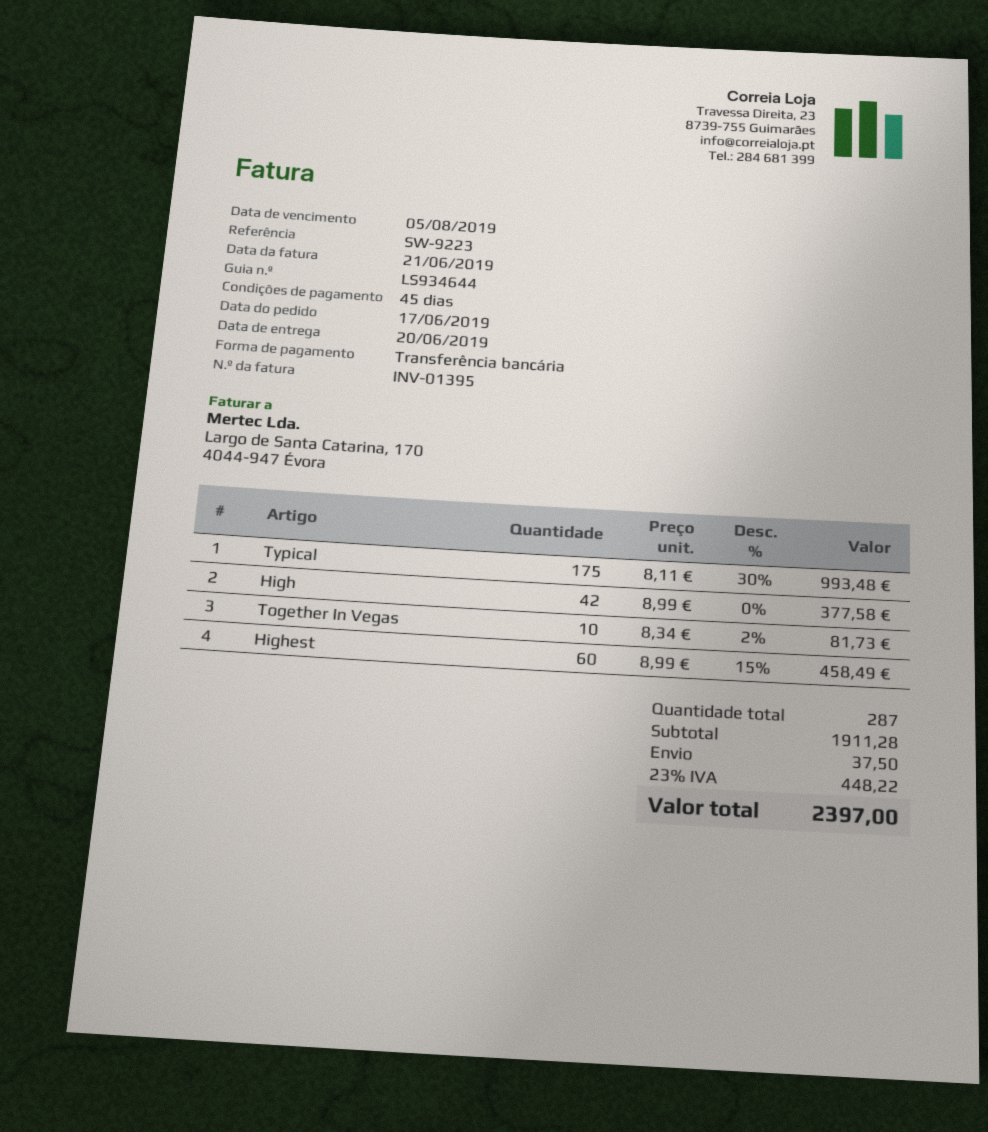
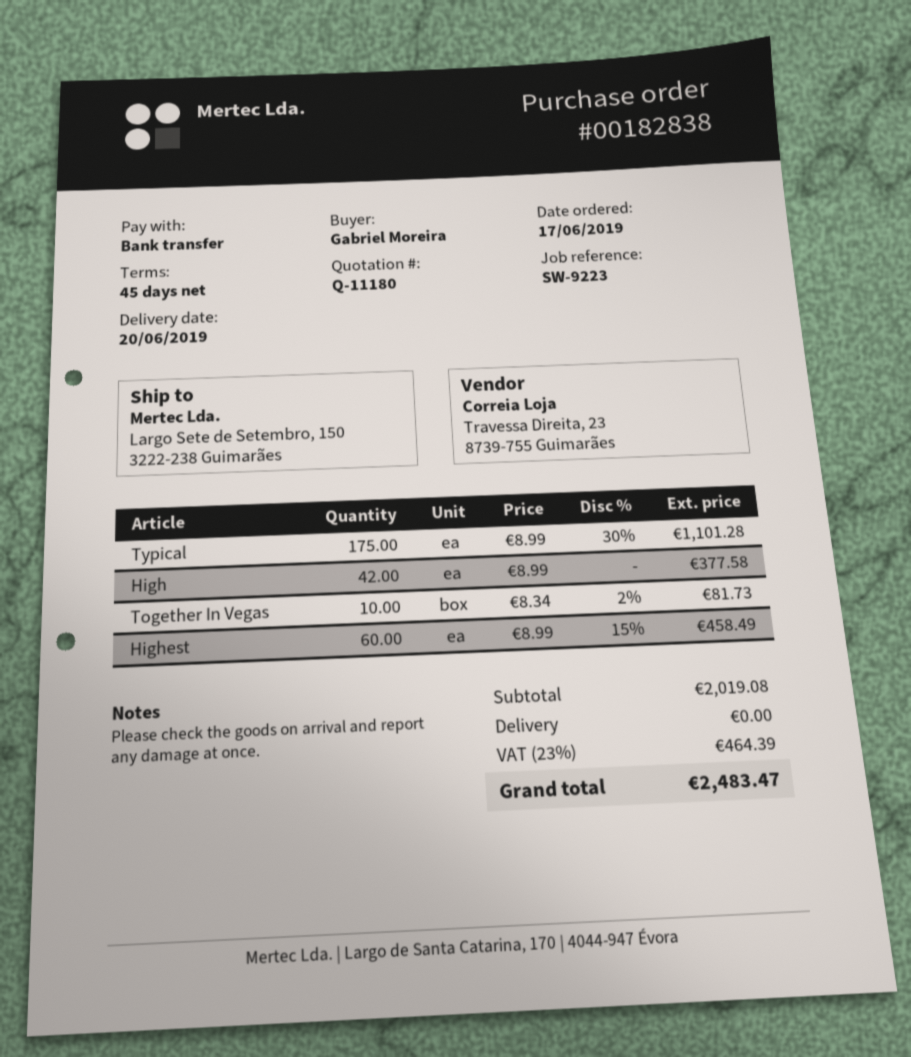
Typical: 175 x 8.11 - 30% = 993.48 -> 175 x 8.99 - 30% = 1101.28
subtotal: 1911.28 -> 2019.08
shipping: 37.50 -> 0.00
tax: 23% = 448.22 -> 23% = 464.39
total: 2397.00 -> 2483.47

